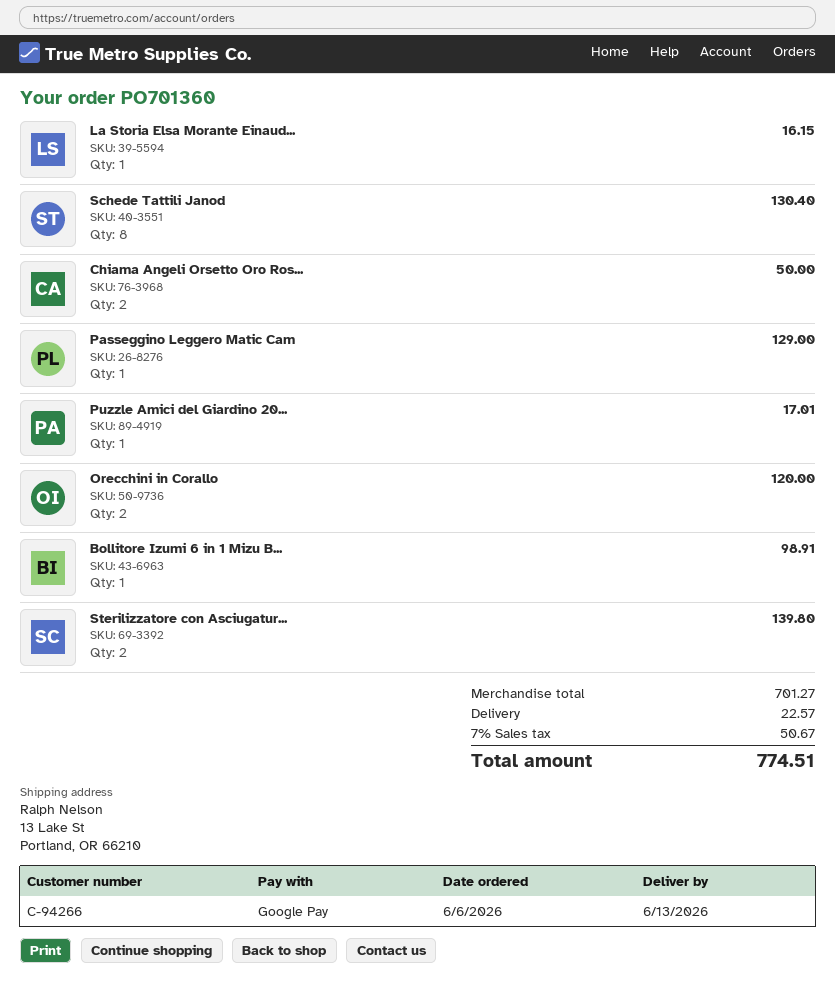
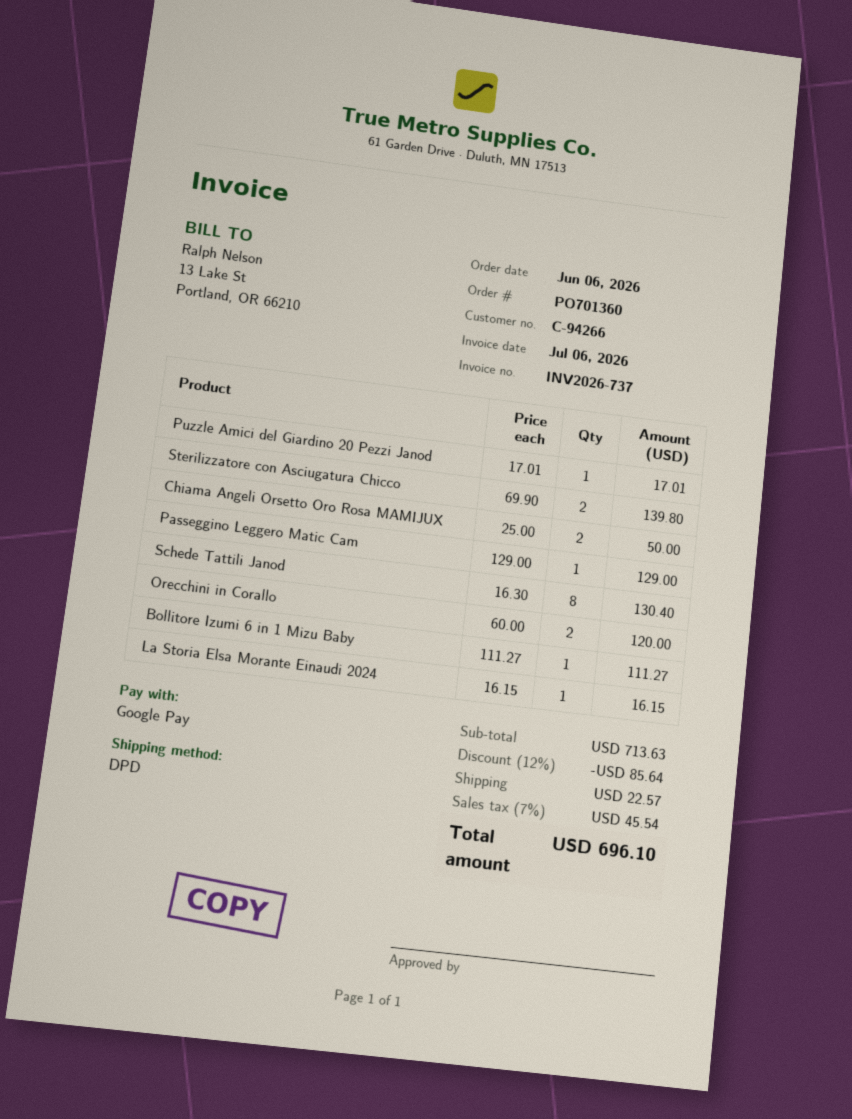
Bollitore Izumi 6 in 1 Mizu B...: 1 for 98.91 -> 1 for 111.27
subtotal: 701.27 -> 713.63
discount: none -> 12% = 85.64
tax: 7% = 50.67 -> 7% = 45.54
total: 774.51 -> 696.10

